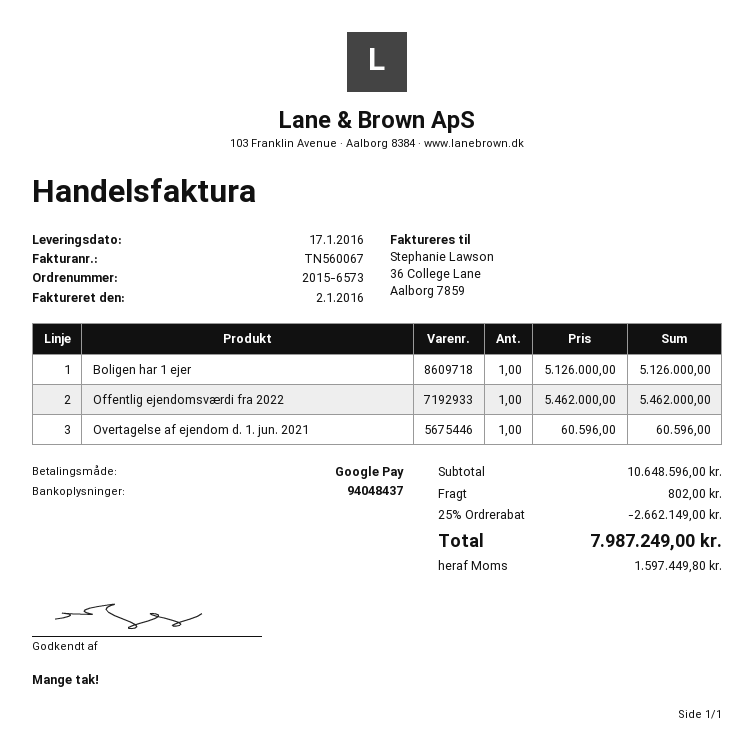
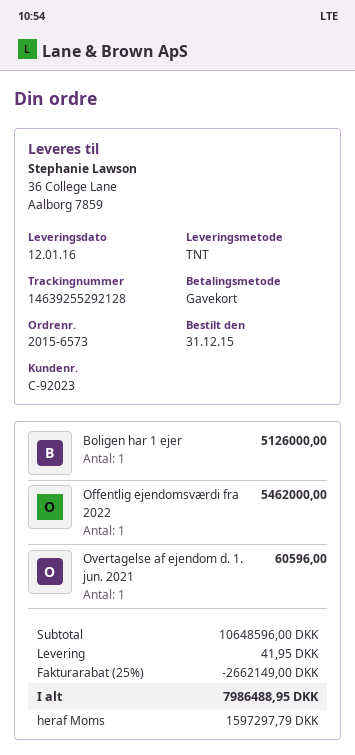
delivery date: 2016-01-17 -> 2016-01-12
payment method: Google Pay -> gift card
shipping: 802.00 -> 41.95
tax: 1597449.80 -> 1597297.79
total: 7987249.00 -> 7986488.95

